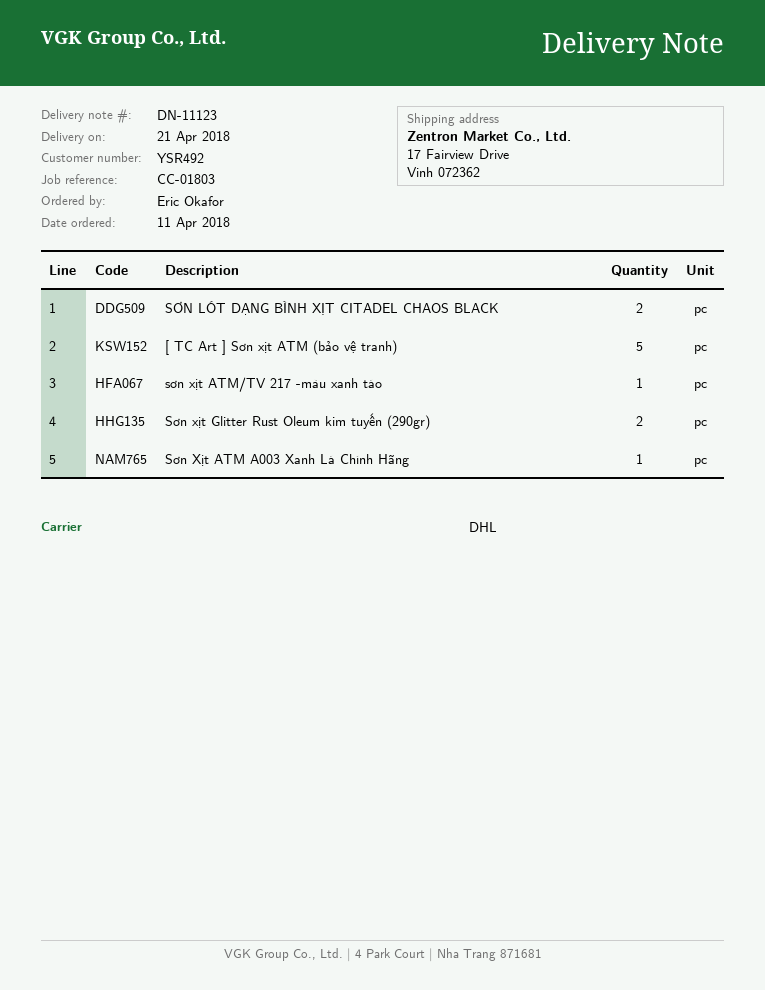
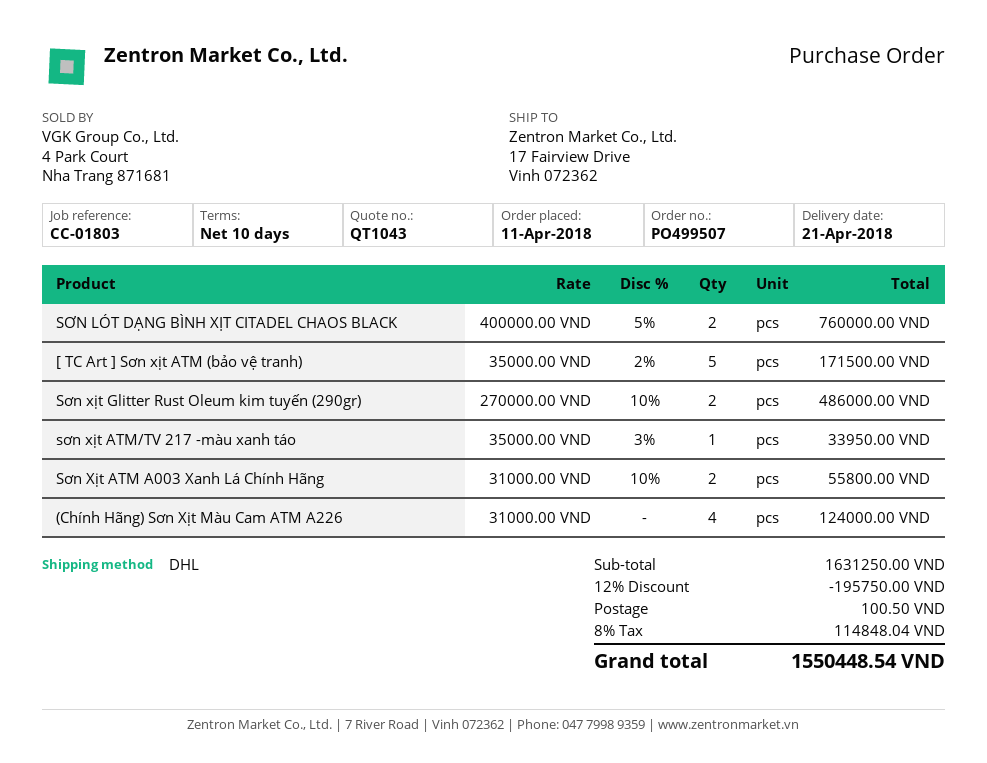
Sơn Xịt ATM A003 Xanh Lá Chính Hãng: 1 -> 2
(Chính Hãng) Sơn Xịt Màu Cam ATM A226: none -> 4

